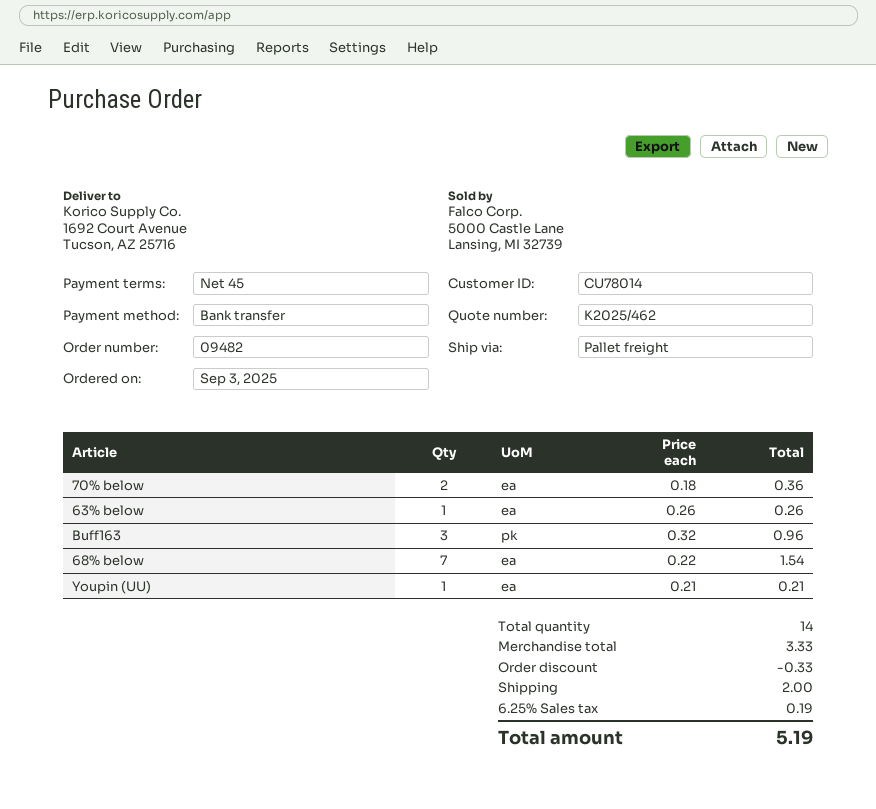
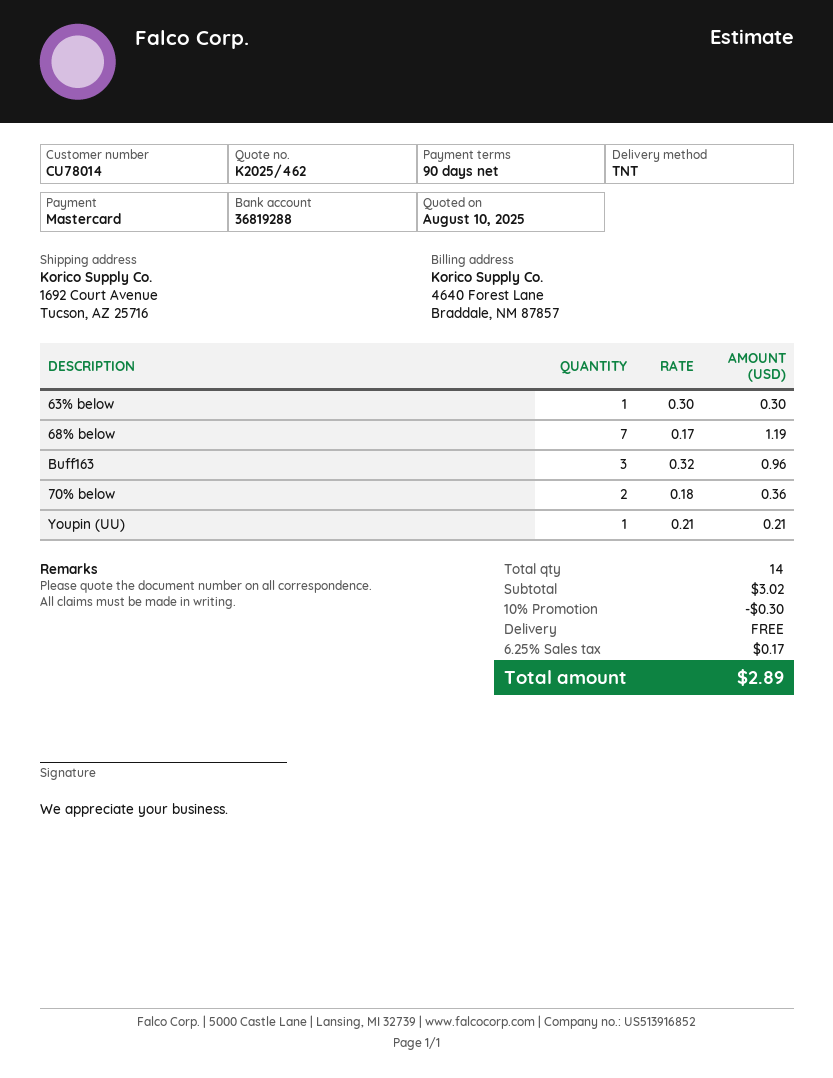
payment terms: 45 days -> 90 days
payment method: bank transfer -> Mastercard
shipping method: pallet freight -> TNT
63% below: 1 x 0.26 = 0.26 -> 1 x 0.30 = 0.30
68% below: 7 x 0.22 = 1.54 -> 7 x 0.17 = 1.19
subtotal: 3.33 -> 3.02
discount: 0.33 -> 0.30
shipping: 2.00 -> 0.00
tax: 6.25% = 0.19 -> 6.25% = 0.17
total: 5.19 -> 2.89

